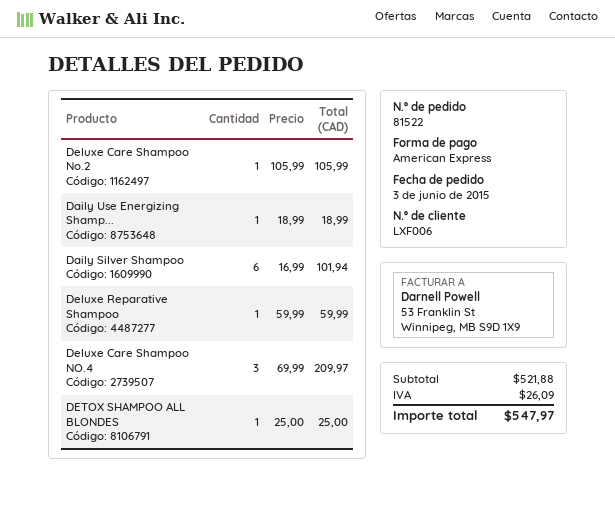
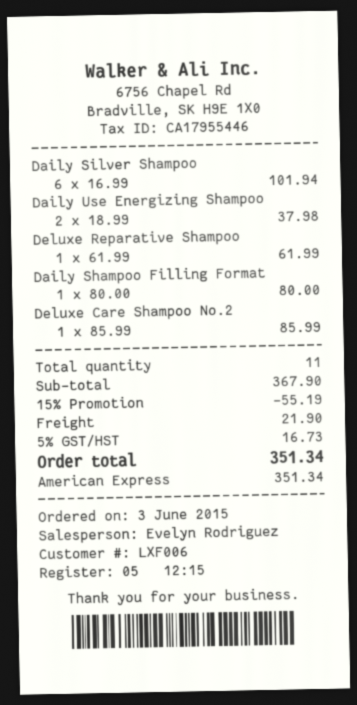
Deluxe Care Shampoo No.2: 1 x 105.99 = 105.99 -> 1 x 85.99 = 85.99
Daily Use Energizing Shamp...: 1 x 18.99 = 18.99 -> 2 x 18.99 = 37.98
Deluxe Reparative Shampoo: 1 x 59.99 = 59.99 -> 1 x 61.99 = 61.99
Deluxe Care Shampoo NO.4: 3 x 69.99 = 209.97 -> none
DETOX SHAMPOO ALL BLONDES: 1 x 25.00 = 25.00 -> none
Daily Shampoo Filling Format: none -> 1 x 80.00 = 80.00
subtotal: 521.88 -> 367.90
discount: none -> 15% = 55.19
shipping: none -> 21.90
tax: 26.09 -> 16.73
total: 547.97 -> 351.34

